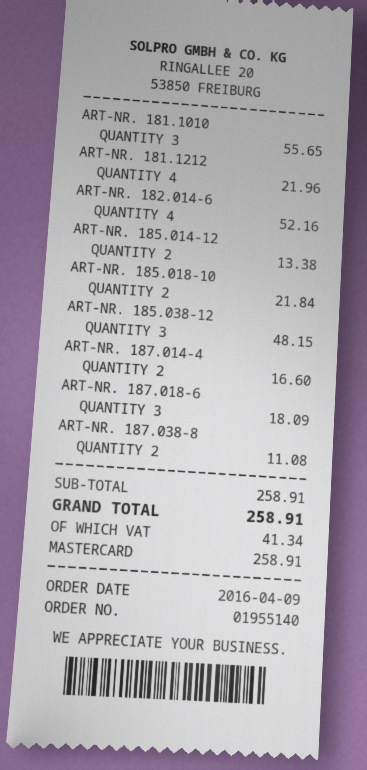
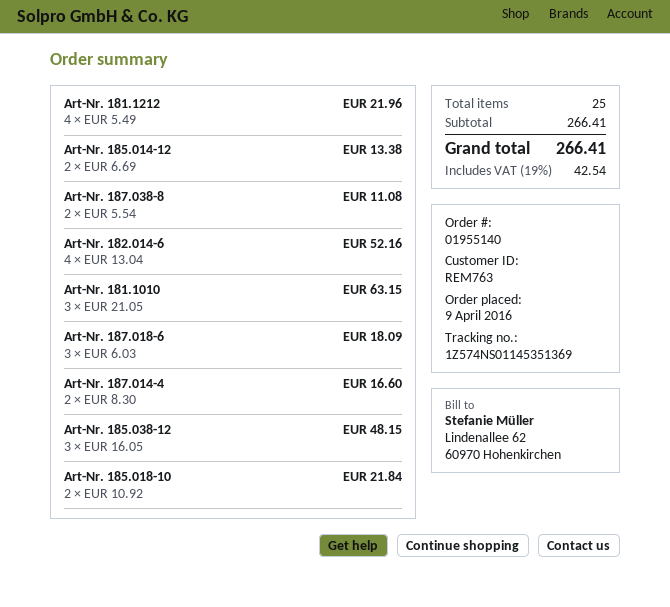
ART-NR. 181.1010: 3 for 55.65 -> 3 for 63.15
subtotal: 258.91 -> 266.41
tax: 41.34 -> 42.54
total: 258.91 -> 266.41

